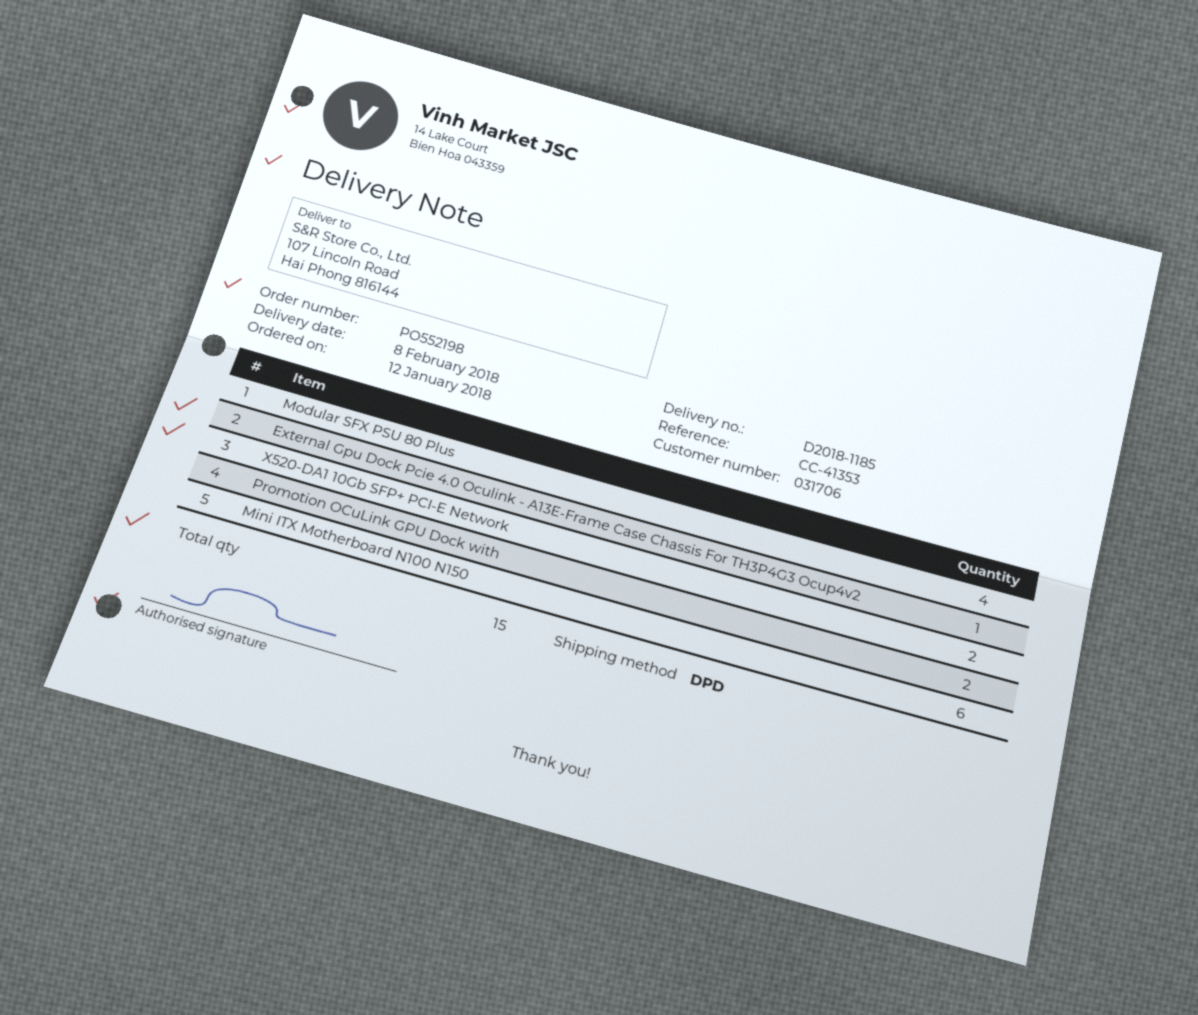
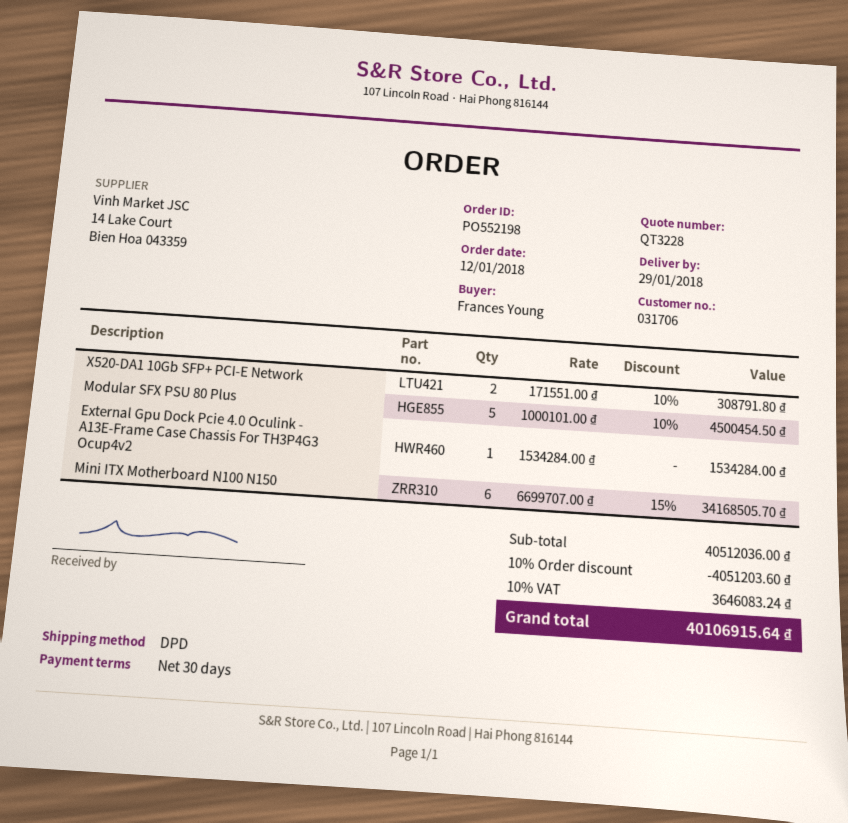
delivery date: 2018-02-08 -> 2018-01-29
Modular SFX PSU 80 Plus: 4 -> 5
Promotion OCuLink GPU Dock with: 2 -> none

